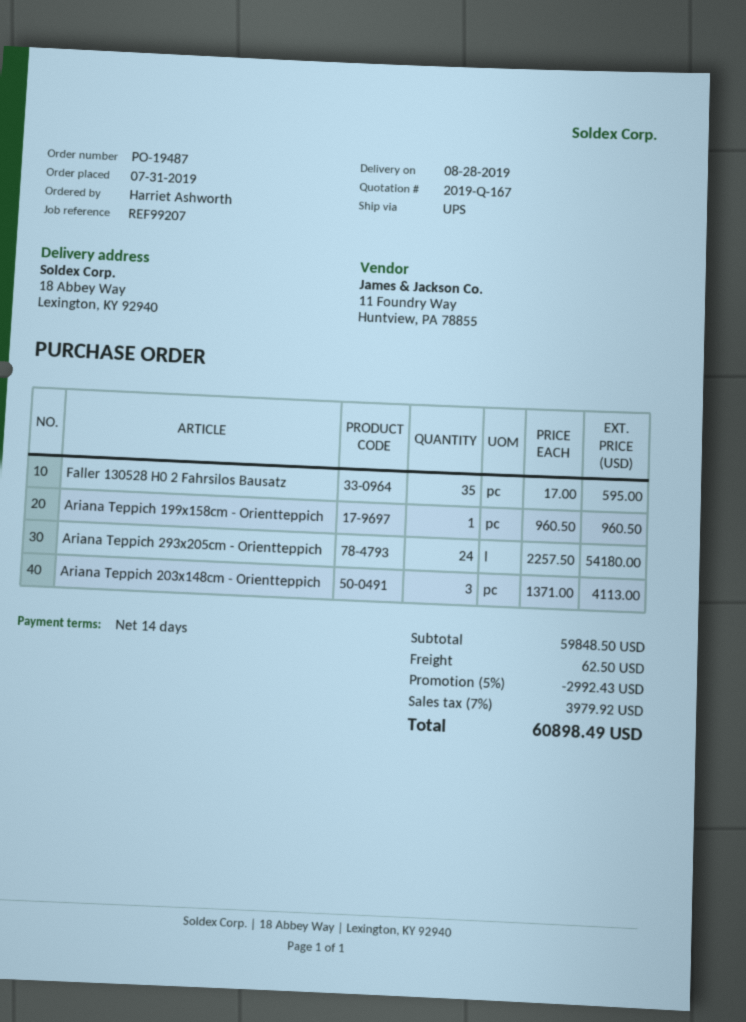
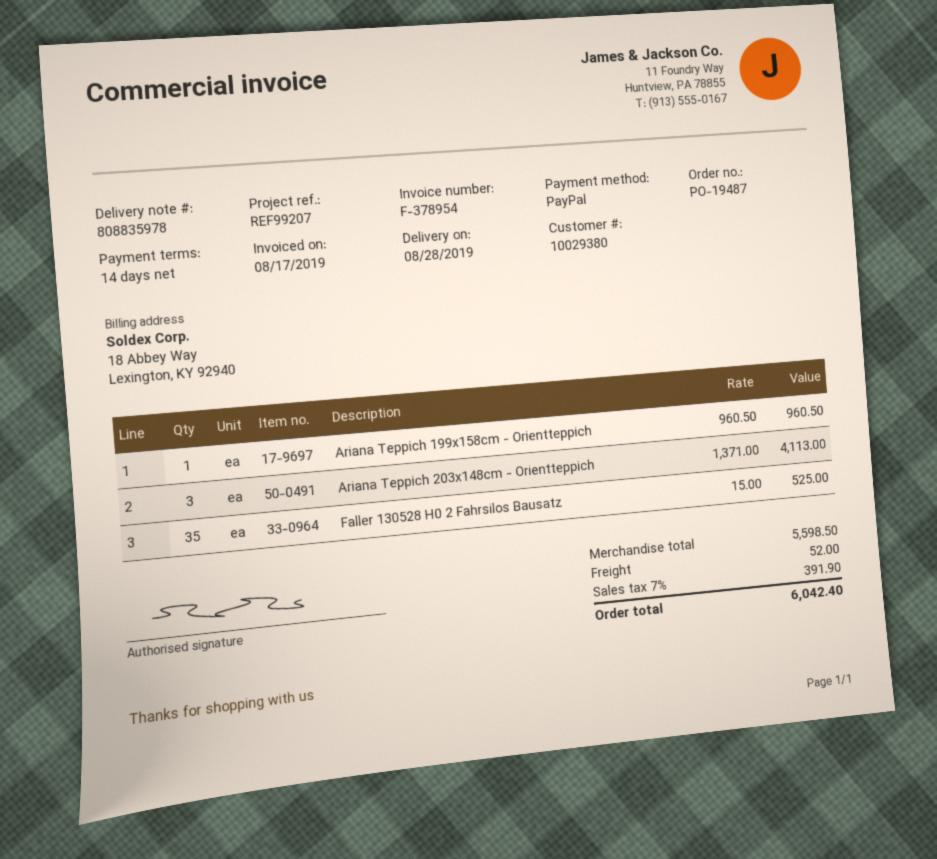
Faller 130528 H0 2 Fahrsilos Bausatz: 35 x 17.00 = 595.00 -> 35 x 15.00 = 525.00
Ariana Teppich 293x205cm - Orientteppich: 24 x 2257.50 = 54180.00 -> none
subtotal: 59848.50 -> 5598.50
discount: 5% = 2992.43 -> none
shipping: 62.50 -> 52.00
tax: 7% = 3979.92 -> 7% = 391.90
total: 60898.49 -> 6042.40

